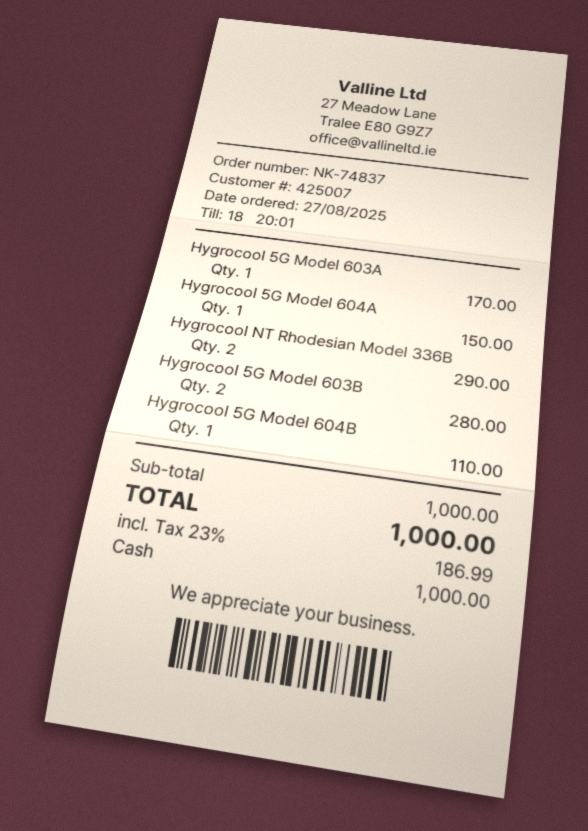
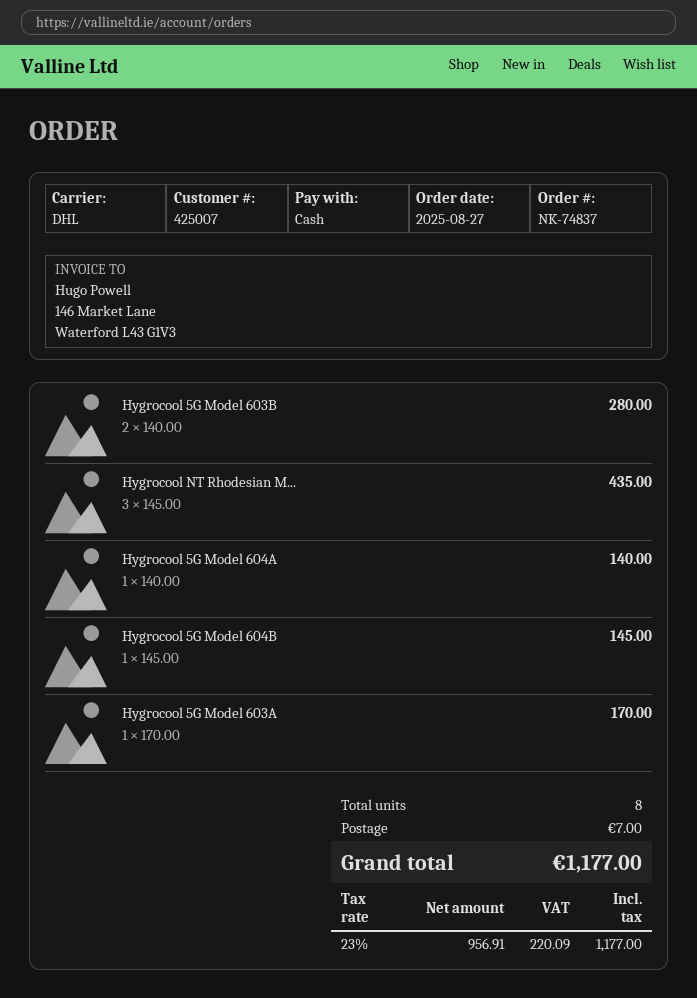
Hygrocool 5G Model 604A: 1 for 150.00 -> 1 for 140.00
Hygrocool NT Rhodesian Model 336B: 2 for 290.00 -> 3 for 435.00
Hygrocool 5G Model 604B: 1 for 110.00 -> 1 for 145.00
shipping: none -> 7.00
tax: 23% = 186.99 -> 23% = 220.09
total: 1000.00 -> 1177.00

